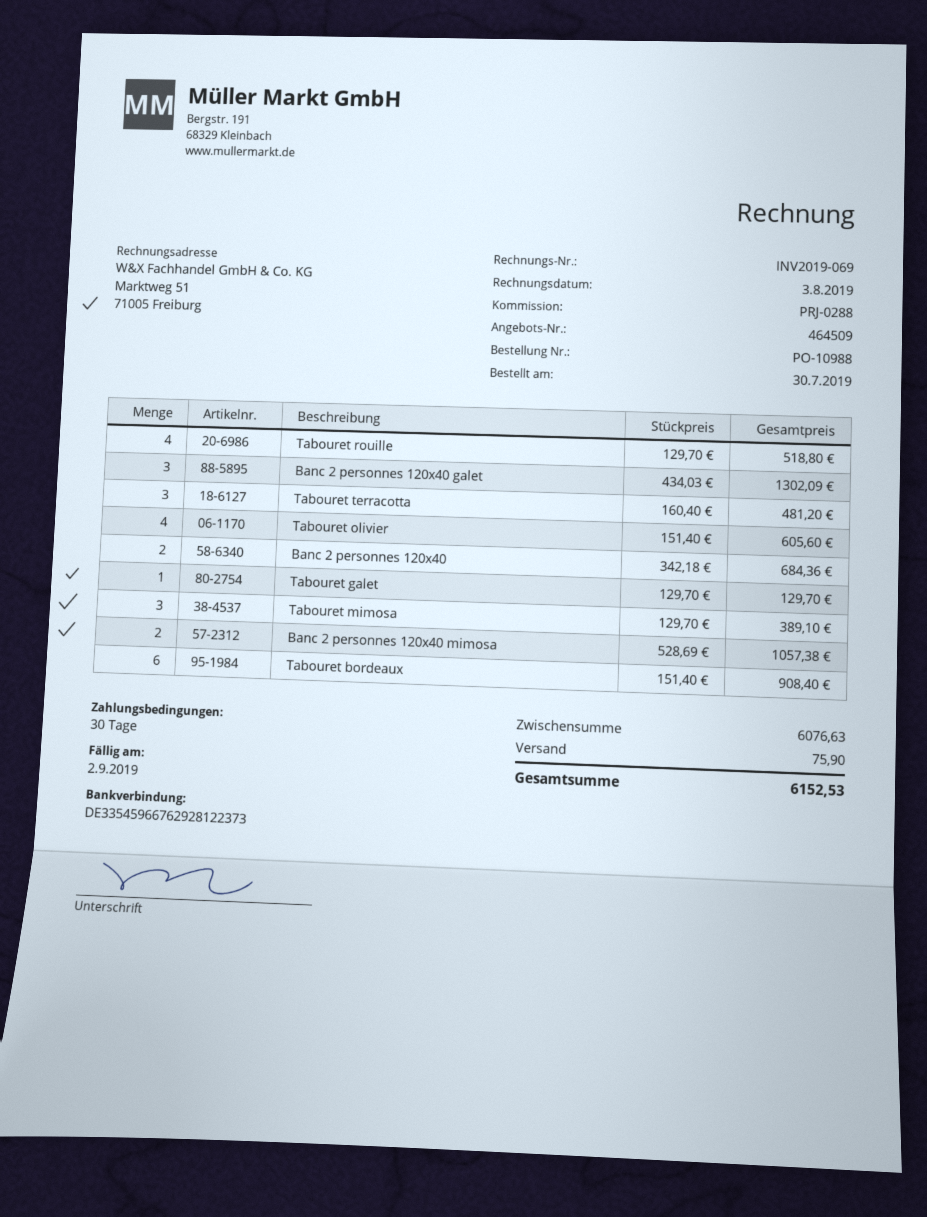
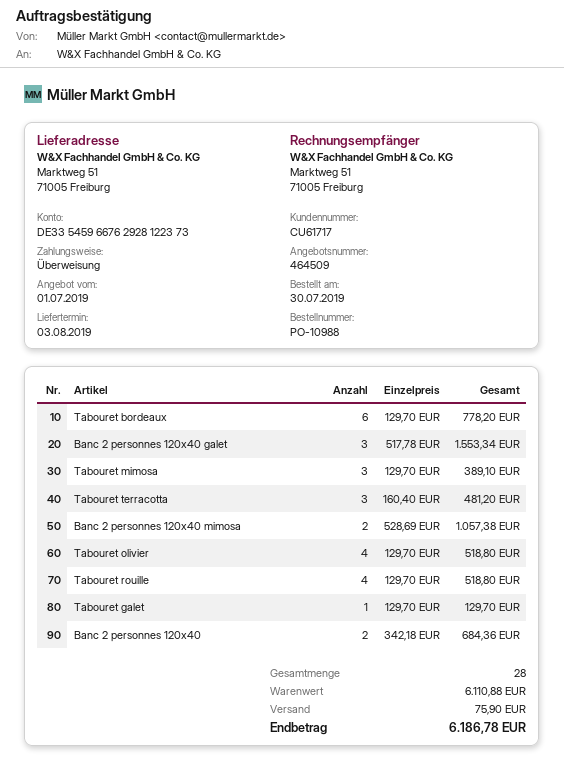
Banc 2 personnes 120x40 galet: 3 x 434.03 = 1302.09 -> 3 x 517.78 = 1553.34
Tabouret olivier: 4 x 151.40 = 605.60 -> 4 x 129.70 = 518.80
Tabouret bordeaux: 6 x 151.40 = 908.40 -> 6 x 129.70 = 778.20
subtotal: 6076.63 -> 6110.88
total: 6152.53 -> 6186.78

